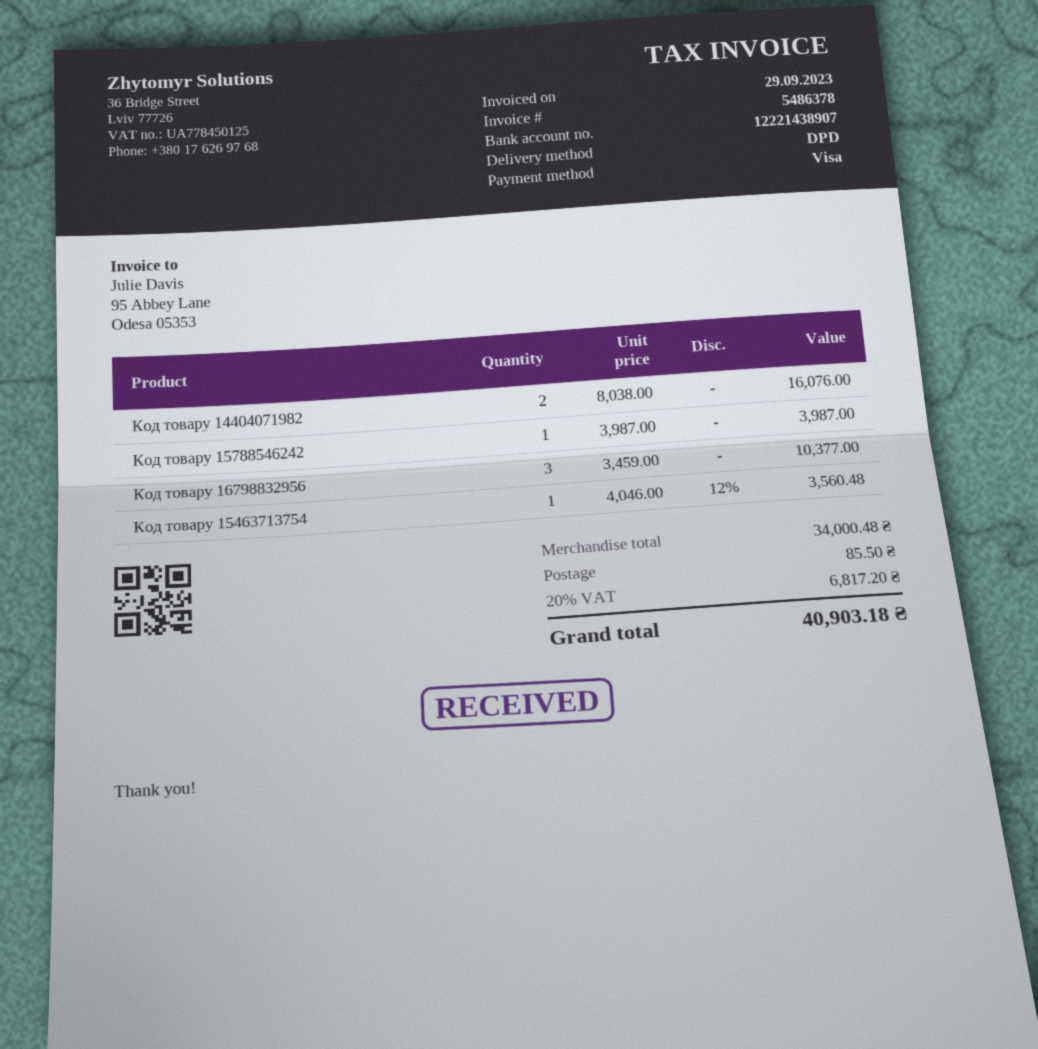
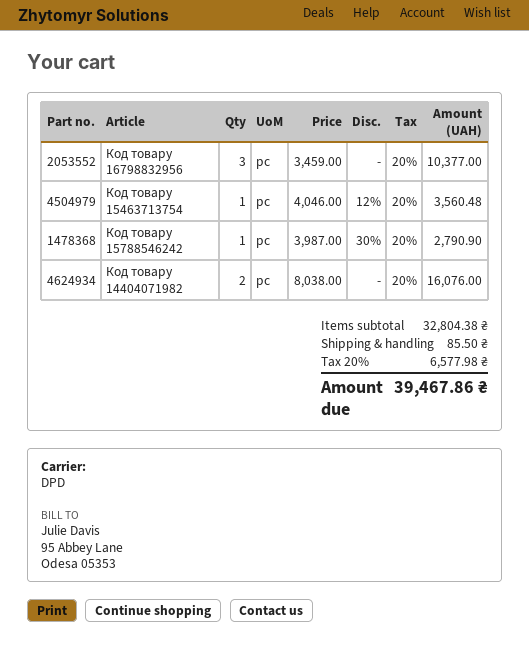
Код товару 15788546242: 1 x 3987.00 = 3987.00 -> 1 x 3987.00 - 30% = 2790.90
subtotal: 34000.48 -> 32804.38
tax: 20% = 6817.20 -> 20% = 6577.98
total: 40903.18 -> 39467.86

